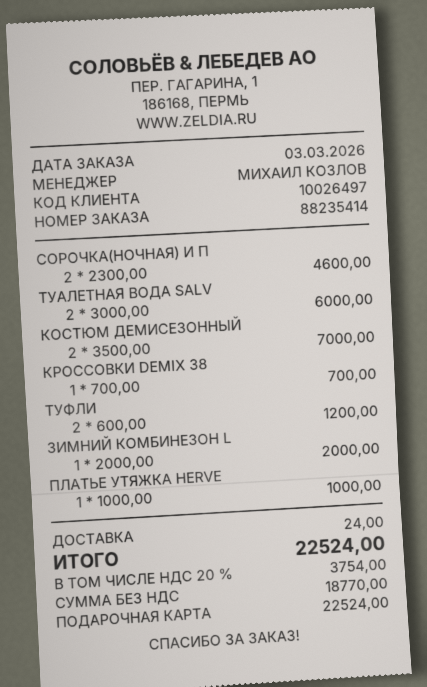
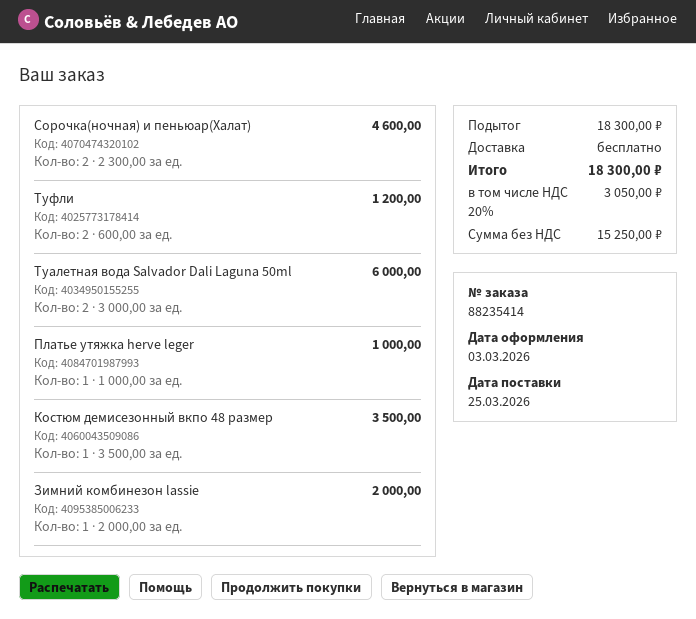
КОСТЮМ ДЕМИСЕЗОННЫЙ: 2 x 3500.00 = 7000.00 -> 1 x 3500.00 = 3500.00
КРОССОВКИ DEMIX 38: 1 x 700.00 = 700.00 -> none
shipping: 24.00 -> 0.00
net: 18770.00 -> 15250.00
tax: 20% = 3754.00 -> 20% = 3050.00
total: 22524.00 -> 18300.00

